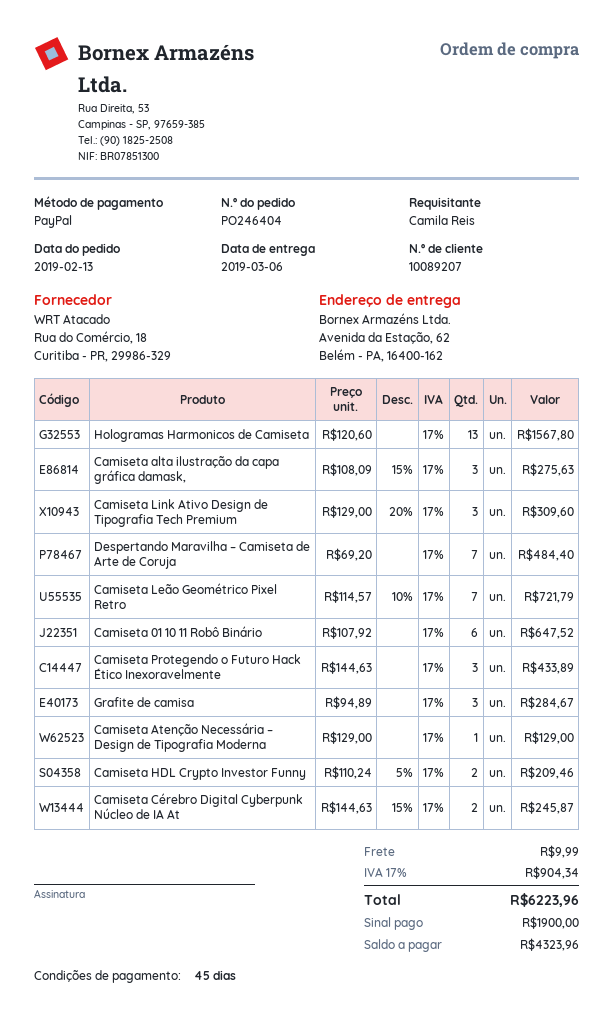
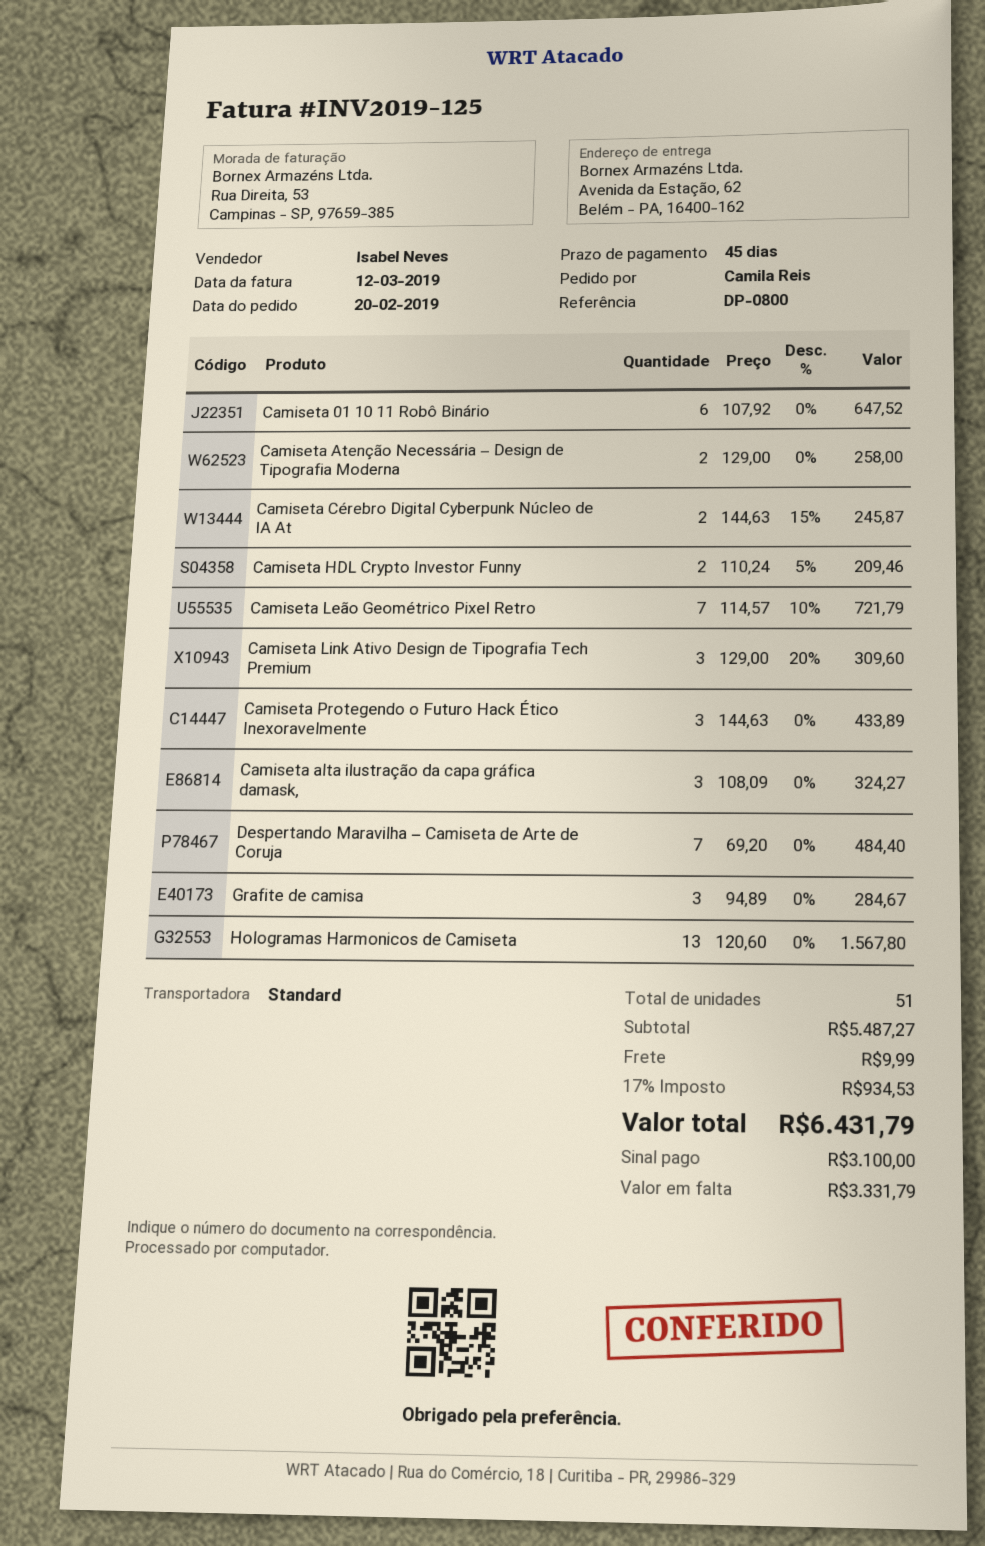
order date: 2019-02-13 -> 2019-02-20
Camiseta alta ilustração da capa gráfica damask,: 3 x 108.09 - 15% = 275.63 -> 3 x 108.09 = 324.27
Camiseta Atenção Necessária – Design de Tipografia Moderna: 1 x 129.00 = 129.00 -> 2 x 129.00 = 258.00
tax: 17% = 904.34 -> 17% = 934.53
total: 6223.96 -> 6431.79
deposit: 1900.00 -> 3100.00
balance: 4323.96 -> 3331.79

